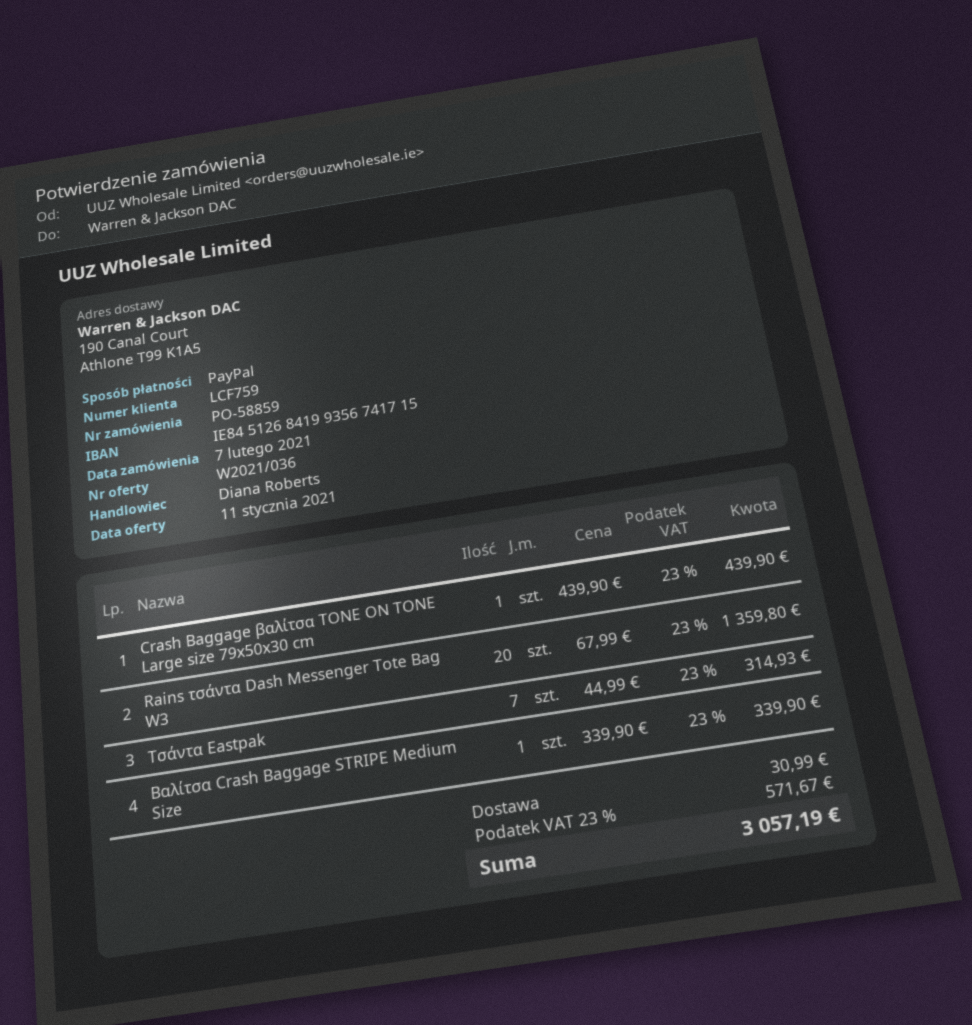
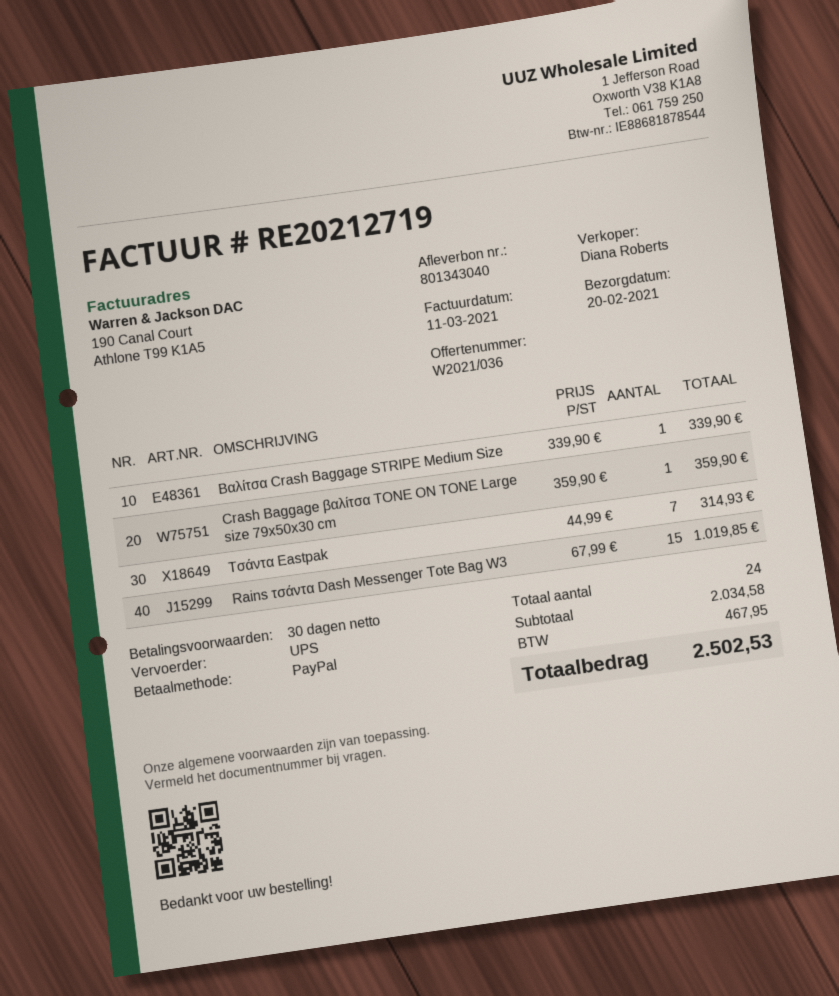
Crash Baggage βαλίτσα TONE ON TONE Large size 79x50x30 cm: 1 x 439.90 = 439.90 -> 1 x 359.90 = 359.90
Rains τσάντα Dash Messenger Tote Bag W3: 20 x 67.99 = 1359.80 -> 15 x 67.99 = 1019.85
shipping: 30.99 -> none
tax: 571.67 -> 467.95
total: 3057.19 -> 2502.53

